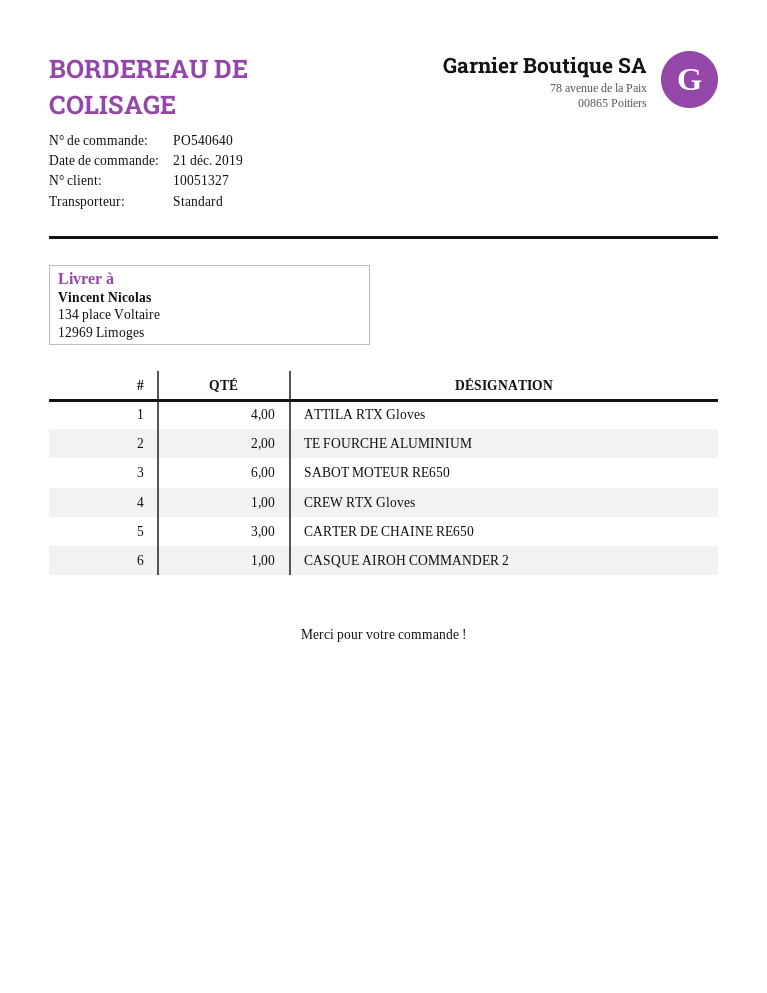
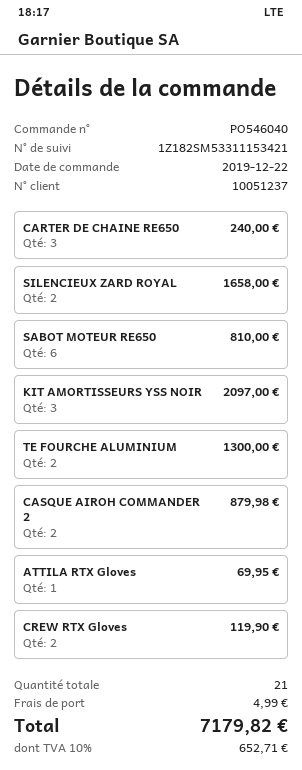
order number: PO540640 -> PO546040
order date: 2019-12-21 -> 2019-12-22
customer number: 10051327 -> 10051237
ATTILA RTX Gloves: 4 -> 1
CREW RTX Gloves: 1 -> 2
CASQUE AIROH COMMANDER 2: 1 -> 2
SILENCIEUX ZARD ROYAL: none -> 2
KIT AMORTISSEURS YSS NOIR: none -> 3

